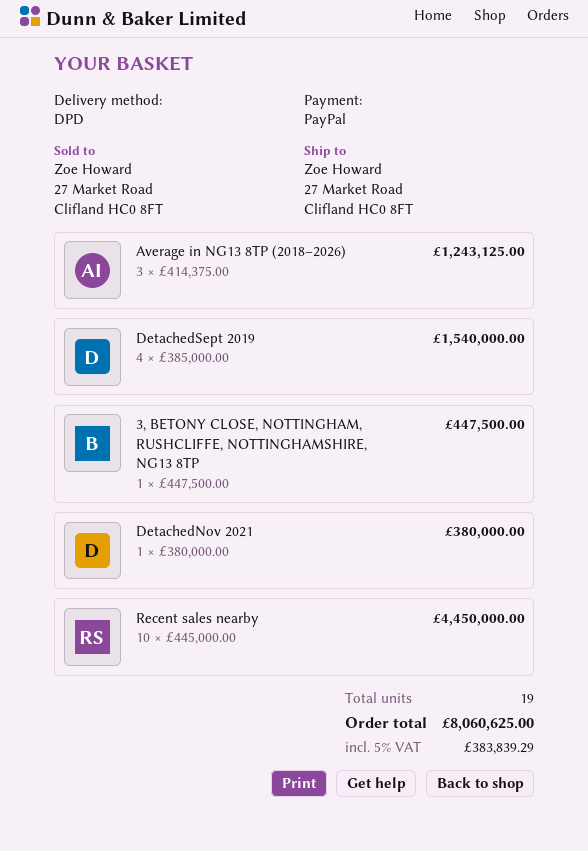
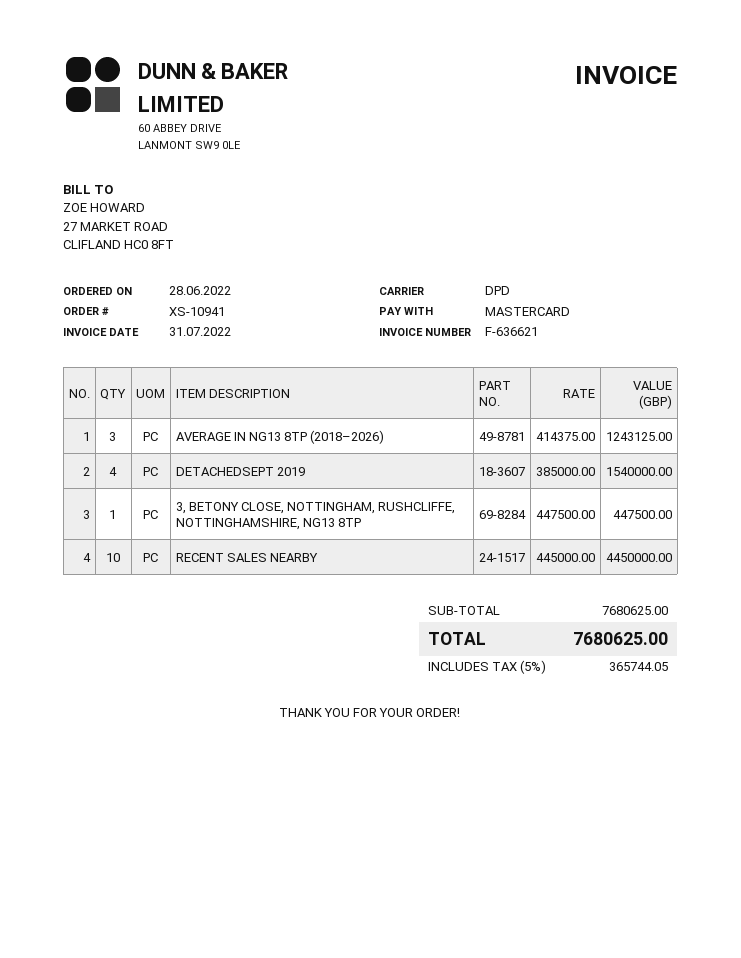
payment method: PayPal -> Mastercard
DetachedNov 2021: 1 x 380000.00 = 380000.00 -> none
tax: 5% = 383839.29 -> 5% = 365744.05
total: 8060625.00 -> 7680625.00

